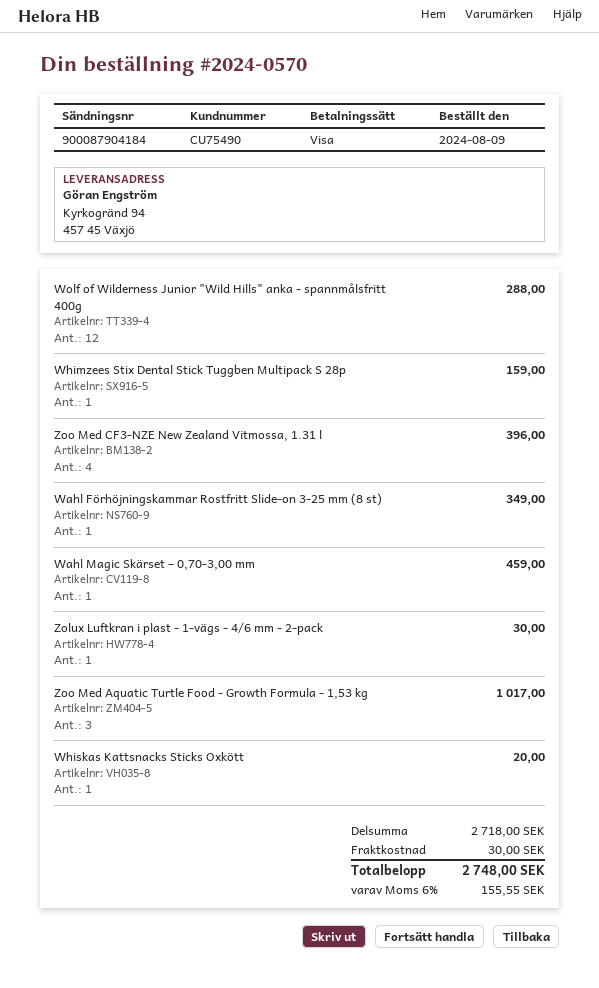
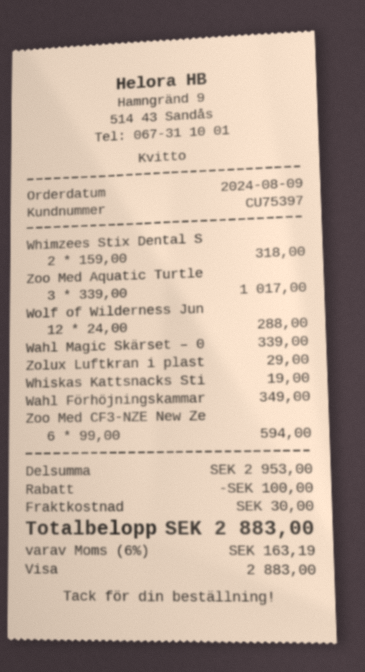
customer number: CU75490 -> CU75397
Whimzees Stix Dental Stick Tuggben Multipack S 28p: 1 for 159.00 -> 2 for 318.00
Zoo Med CF3-NZE New Zealand Vitmossa, 1.31 l: 4 for 396.00 -> 6 for 594.00
Wahl Magic Skärset – 0,70-3,00 mm: 1 for 459.00 -> 1 for 339.00
Zolux Luftkran i plast - 1-vägs - 4/6 mm - 2-pack: 1 for 30.00 -> 1 for 29.00
Whiskas Kattsnacks Sticks Oxkött: 1 for 20.00 -> 1 for 19.00
subtotal: 2718.00 -> 2953.00
discount: none -> 100.00
tax: 6% = 155.55 -> 6% = 163.19
total: 2748.00 -> 2883.00

